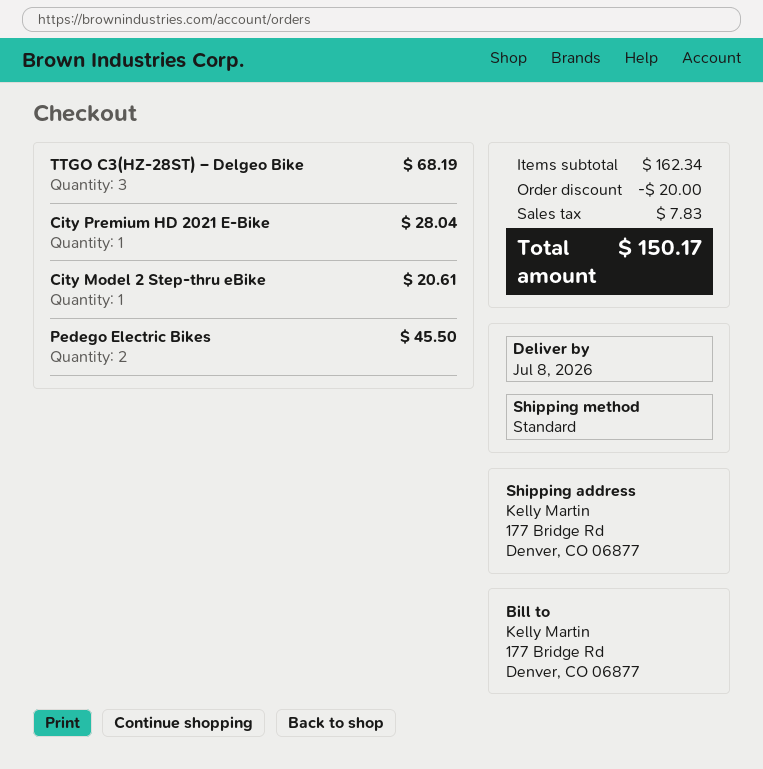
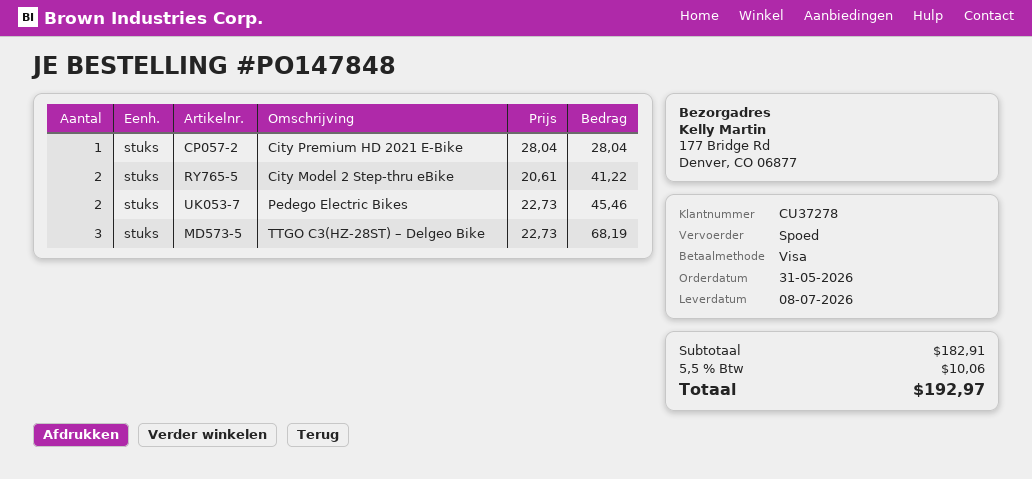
shipping method: standard -> express
City Model 2 Step-thru eBike: 1 for 20.61 -> 2 for 41.22
Pedego Electric Bikes: 2 for 45.50 -> 2 for 45.46
subtotal: 162.34 -> 182.91
discount: 20.00 -> none
tax: 7.83 -> 10.06
total: 150.17 -> 192.97

